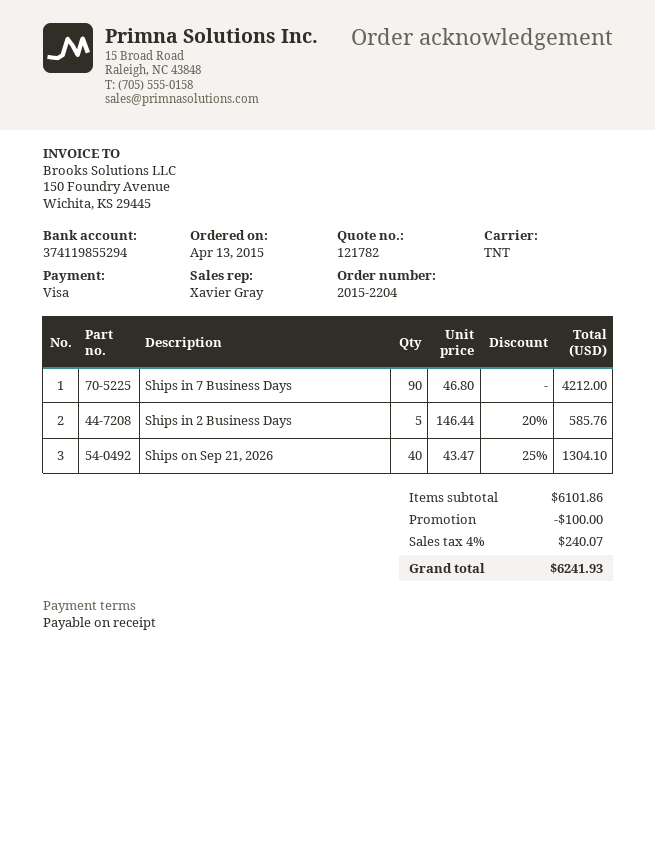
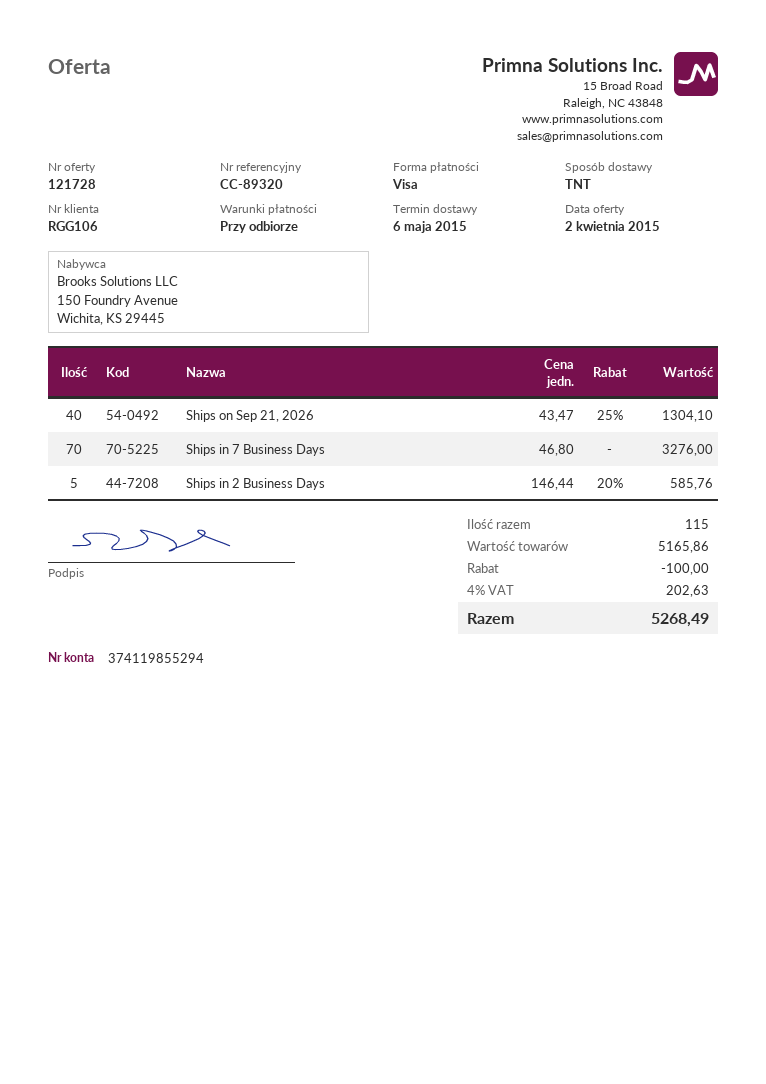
quote number: 121782 -> 121728
Ships in 7 Business Days: 90 x 46.80 = 4212.00 -> 70 x 46.80 = 3276.00
subtotal: 6101.86 -> 5165.86
tax: 4% = 240.07 -> 4% = 202.63
total: 6241.93 -> 5268.49

